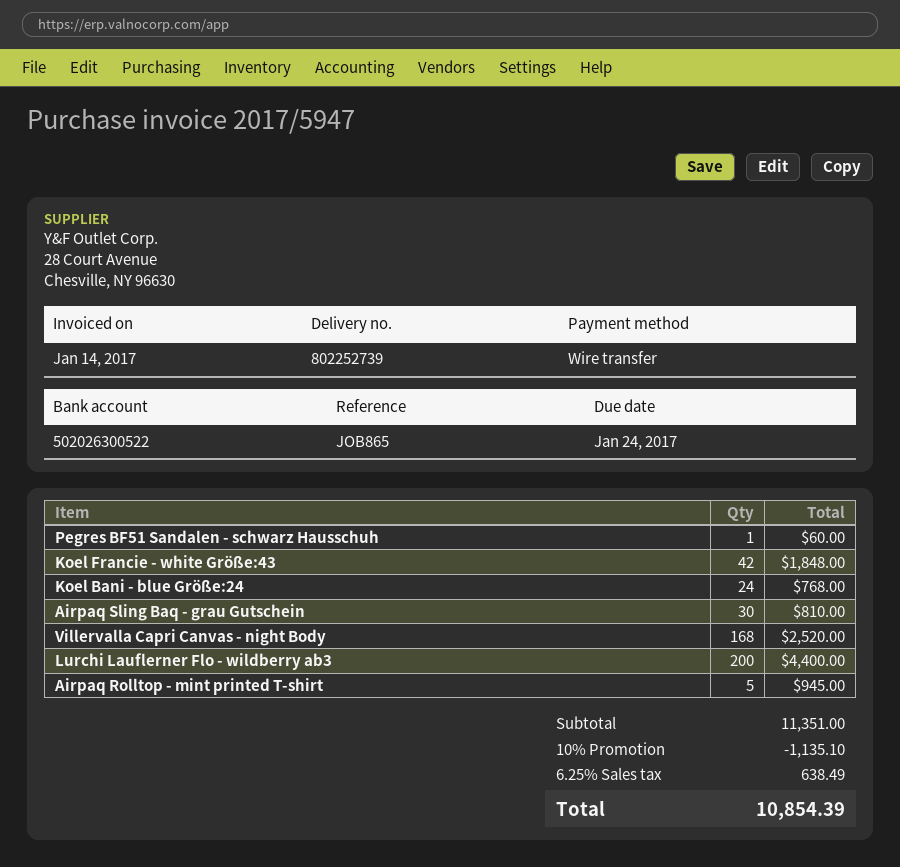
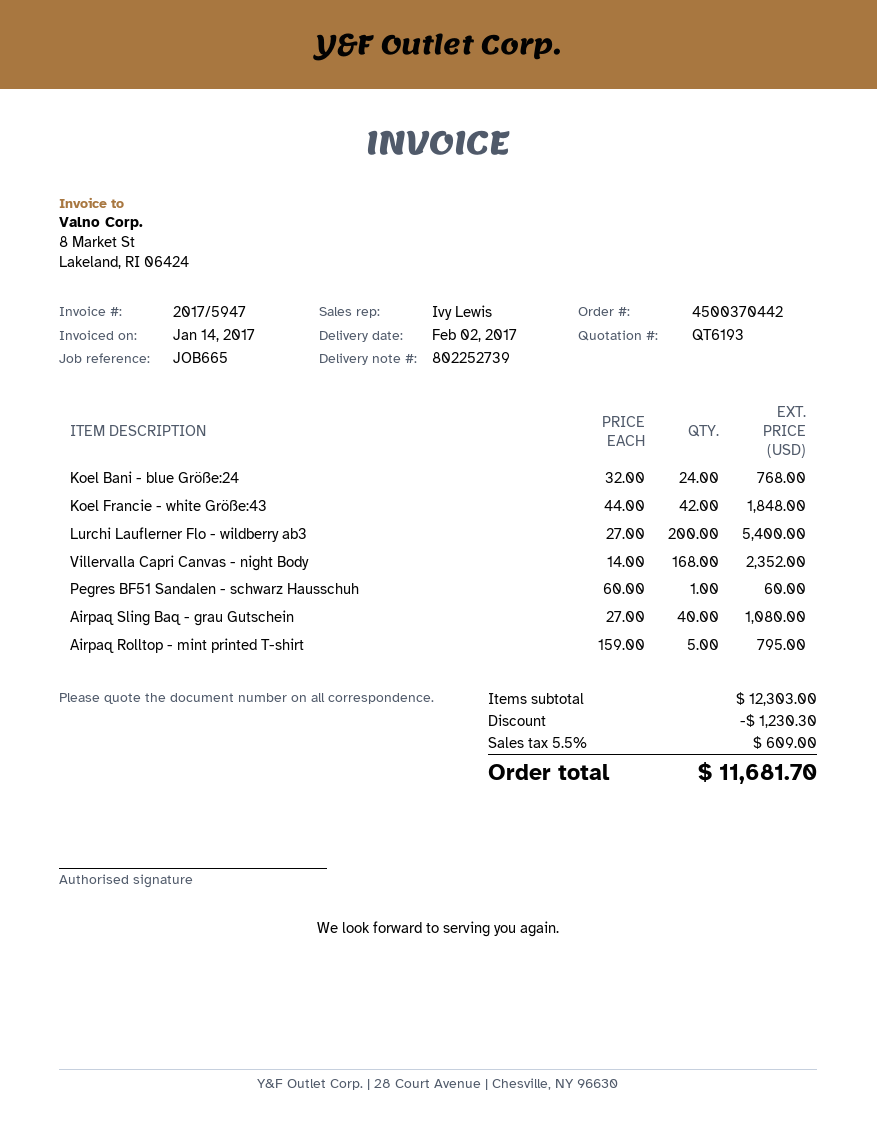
reference: JOB865 -> JOB665
Airpaq Sling Baq - grau Gutschein: 30 for 810.00 -> 40 for 1080.00
Villervalla Capri Canvas - night Body: 168 for 2520.00 -> 168 for 2352.00
Lurchi Lauflerner Flo - wildberry ab3: 200 for 4400.00 -> 200 for 5400.00
Airpaq Rolltop - mint printed T-shirt: 5 for 945.00 -> 5 for 795.00
subtotal: 11351.00 -> 12303.00
discount: 1135.10 -> 1230.30
tax: 6.25% = 638.49 -> 5.5% = 609.00
total: 10854.39 -> 11681.70

